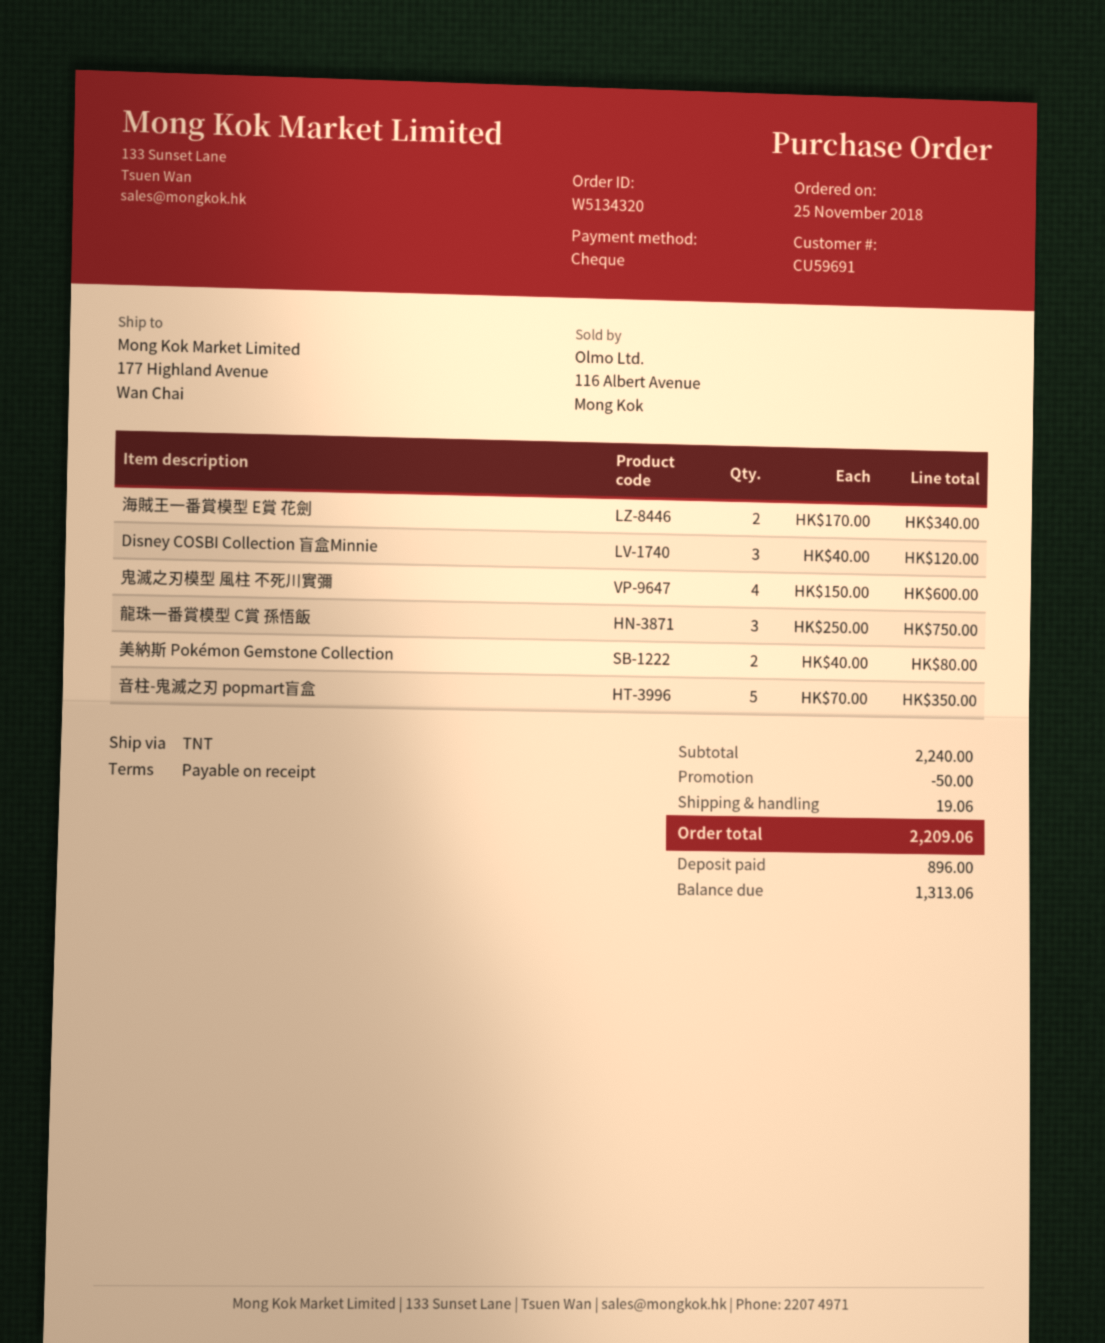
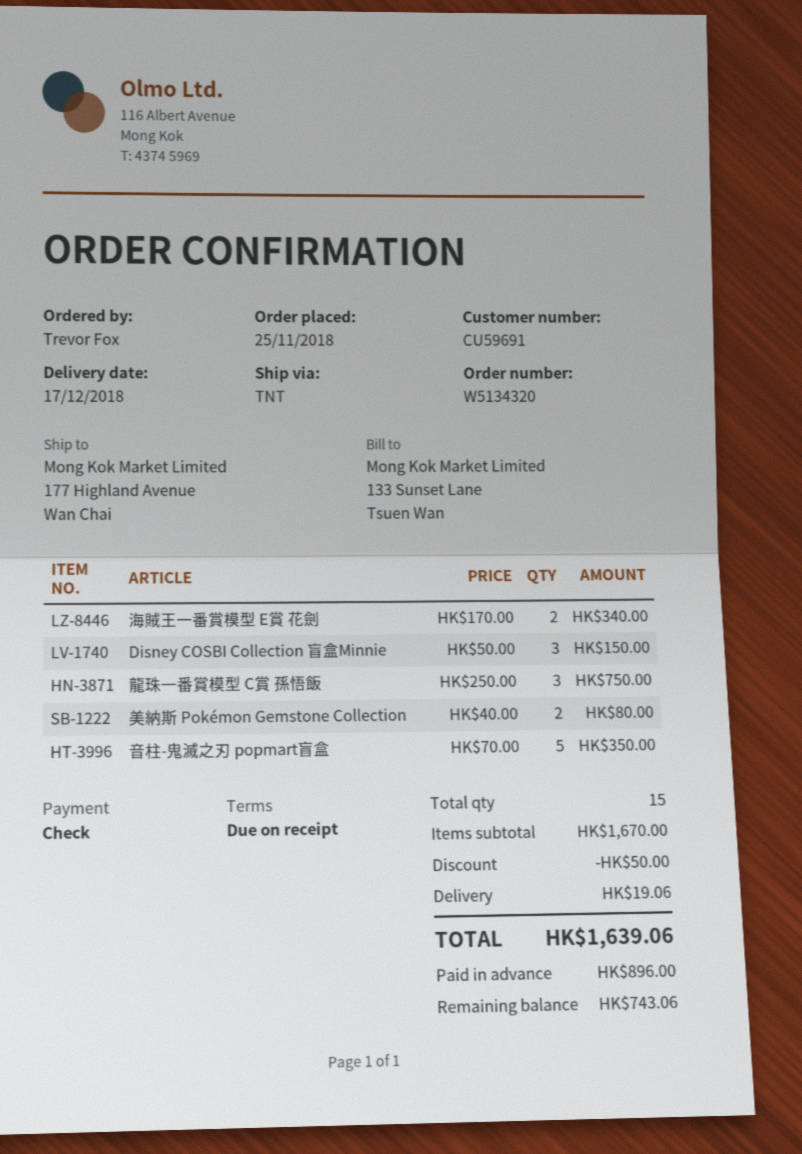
Disney COSBI Collection 盲盒Minnie: 3 x 40.00 = 120.00 -> 3 x 50.00 = 150.00
鬼滅之刃模型 風柱 不死川實彌: 4 x 150.00 = 600.00 -> none
subtotal: 2240.00 -> 1670.00
total: 2209.06 -> 1639.06
balance: 1313.06 -> 743.06

